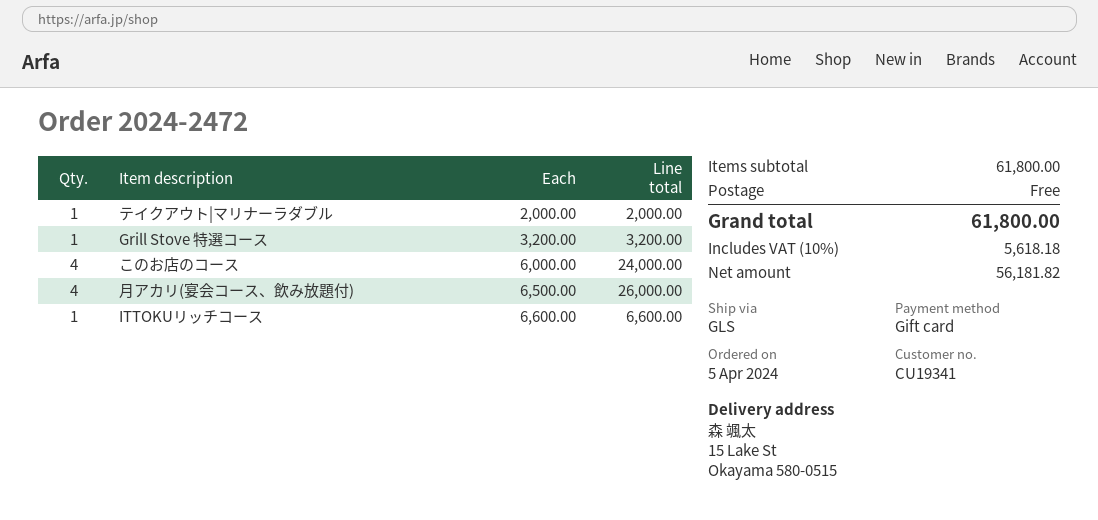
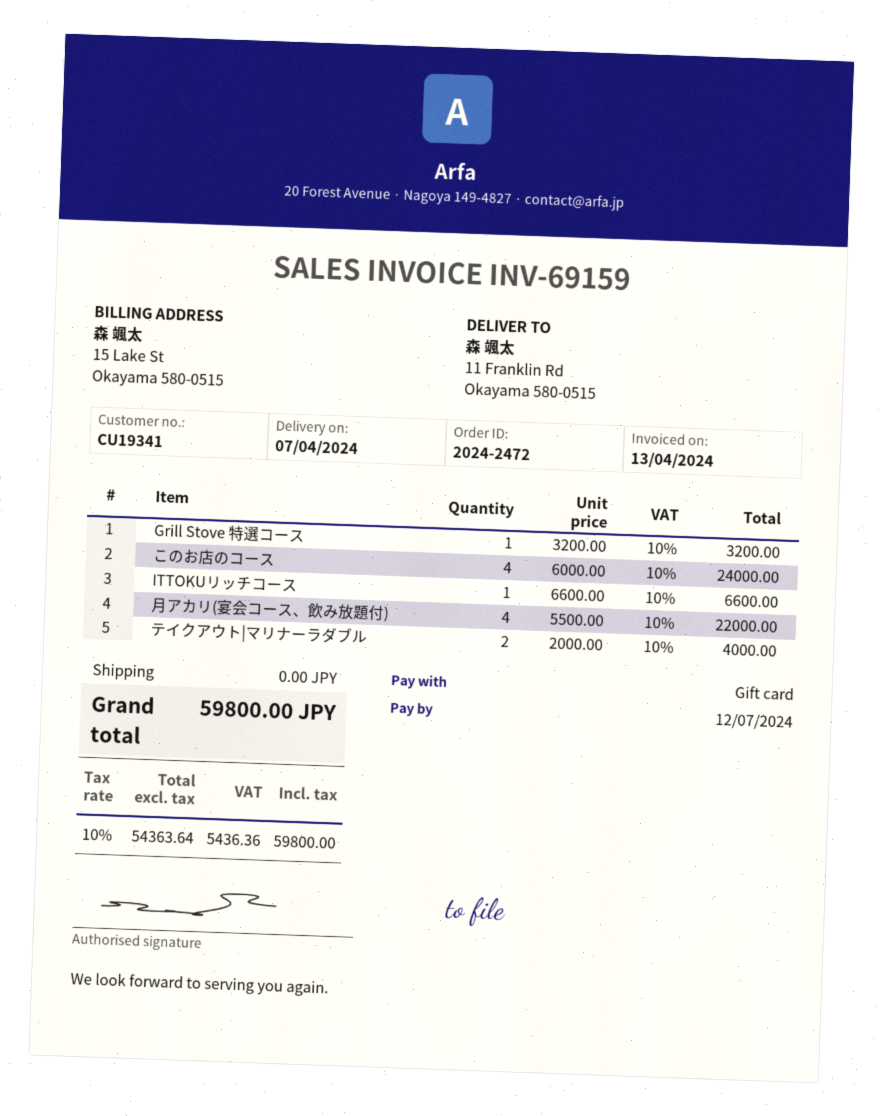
ship to: 15 Lake St, Okayama 580-0515 -> 11 Franklin Rd, Okayama 580-0515
テイクアウト|マリナーラダブル: 1 x 2000.00 = 2000.00 -> 2 x 2000.00 = 4000.00
月アカリ(宴会コース、飲み放題付): 4 x 6500.00 = 26000.00 -> 4 x 5500.00 = 22000.00
net: 56181.82 -> 54363.64
tax: 10% = 5618.18 -> 10% = 5436.36
total: 61800.00 -> 59800.00

